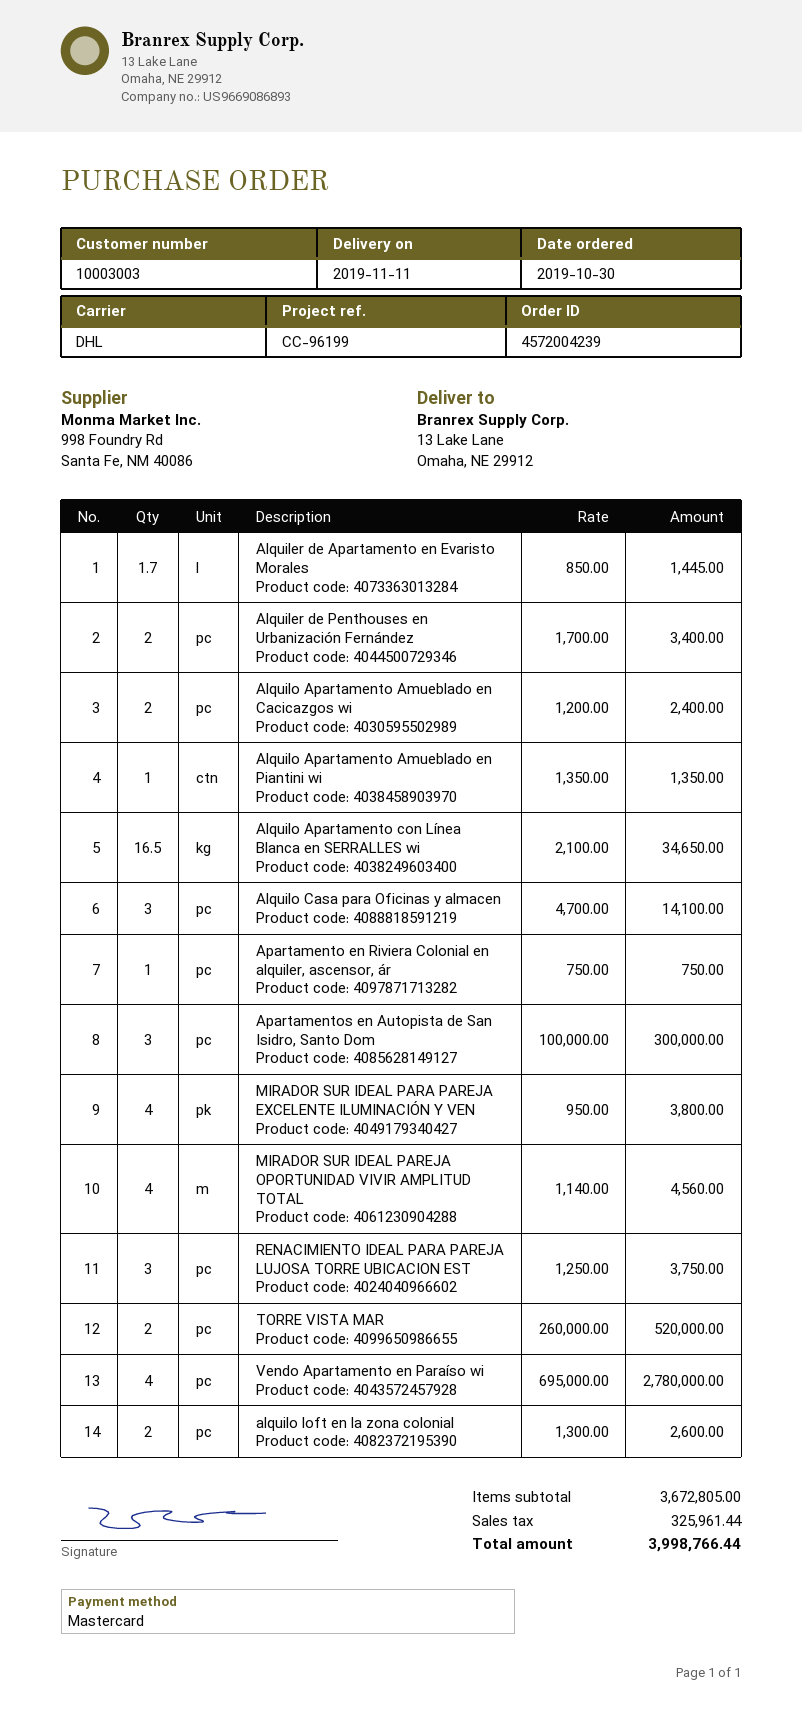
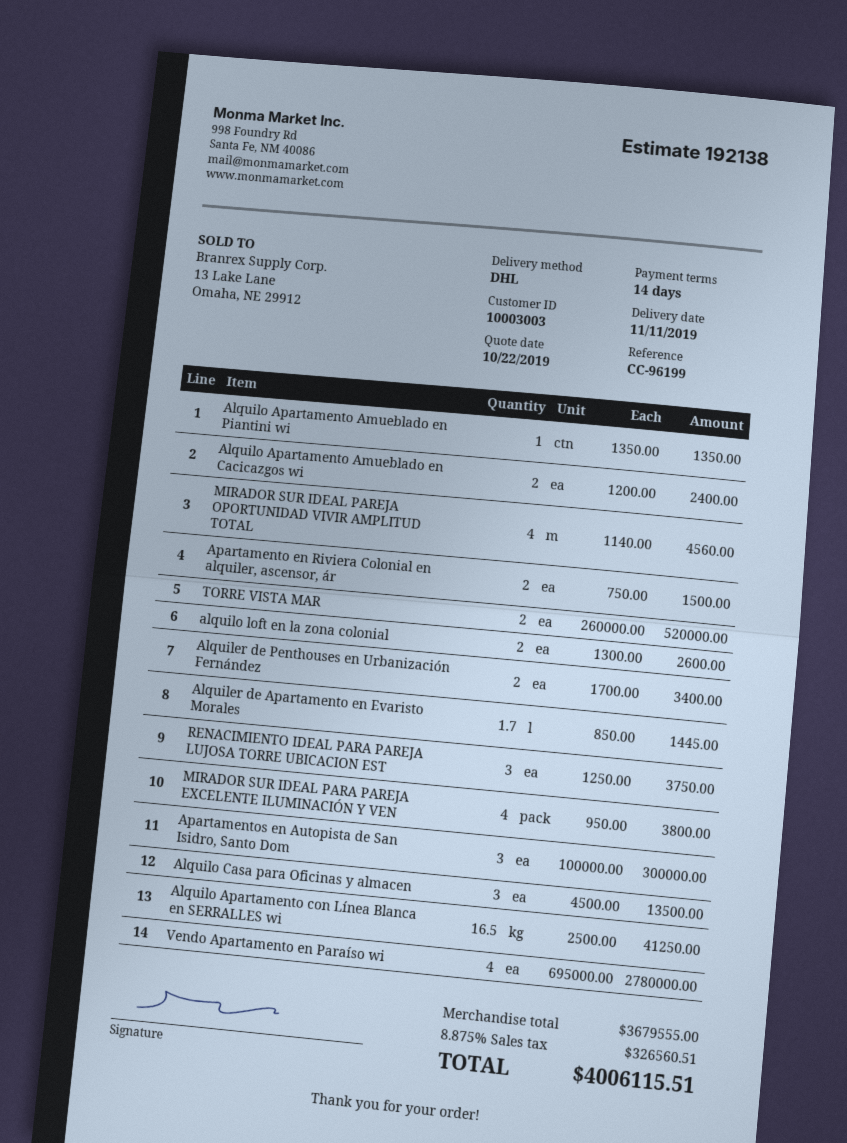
Alquilo Apartamento con Línea Blanca en SERRALLES wi: 16.5 x 2100.00 = 34650.00 -> 16.5 x 2500.00 = 41250.00
Alquilo Casa para Oficinas y almacen: 3 x 4700.00 = 14100.00 -> 3 x 4500.00 = 13500.00
Apartamento en Riviera Colonial en alquiler, ascensor, ár: 1 x 750.00 = 750.00 -> 2 x 750.00 = 1500.00
subtotal: 3672805.00 -> 3679555.00
tax: 325961.44 -> 326560.51
total: 3998766.44 -> 4006115.51

